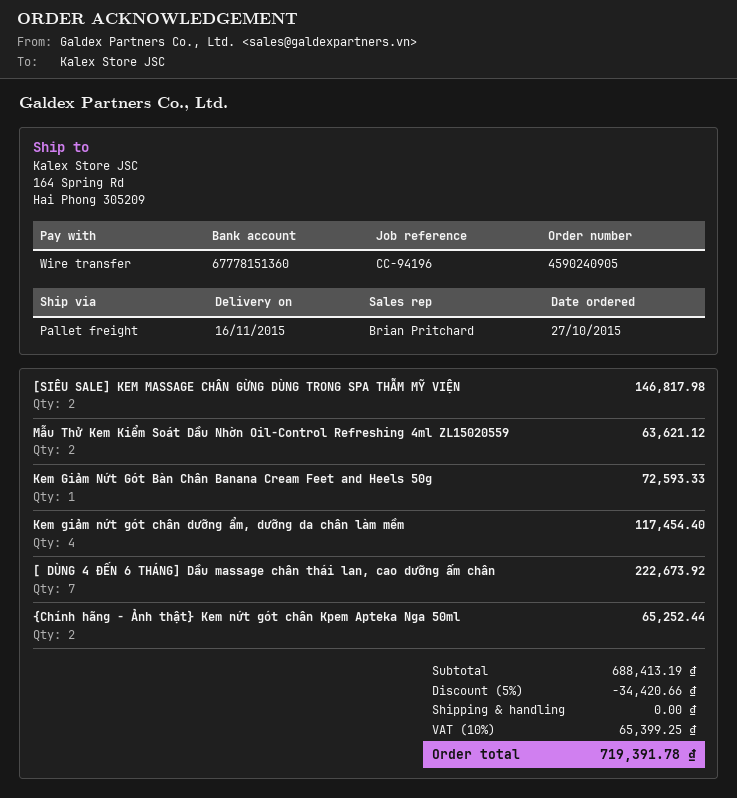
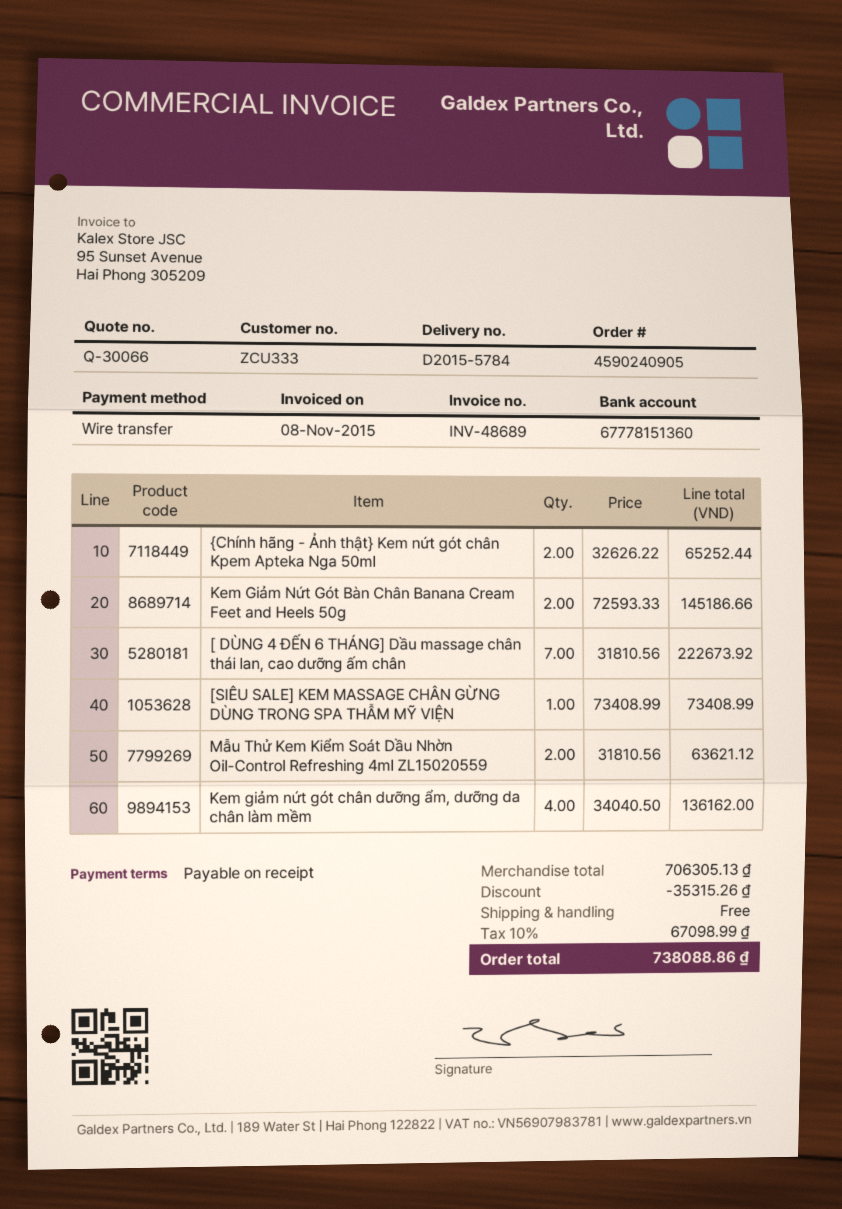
[SIÊU SALE] KEM MASSAGE CHÂN GỪNG DÙNG TRONG SPA THẪM MỸ VIỆN: 2 for 146817.98 -> 1 for 73408.99
Kem Giảm Nứt Gót Bàn Chân Banana Cream Feet and Heels 50g: 1 for 72593.33 -> 2 for 145186.66
Kem giảm nứt gót chân dưỡng ẩm, dưỡng da chân làm mềm: 4 for 117454.40 -> 4 for 136162.00
subtotal: 688413.19 -> 706305.13
discount: 34420.66 -> 35315.26
tax: 10% = 65399.25 -> 10% = 67098.99
total: 719391.78 -> 738088.86

